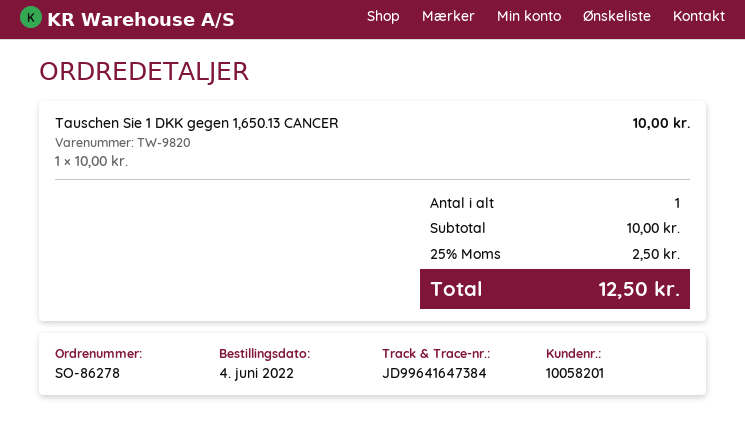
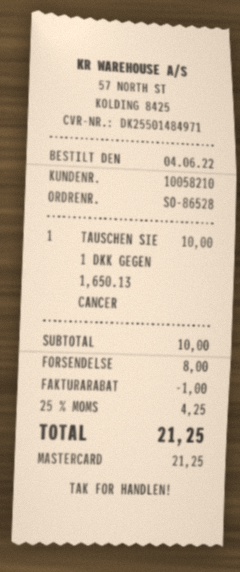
order number: SO-86278 -> SO-86528
customer number: 10058201 -> 10058210
discount: none -> 1.00
shipping: none -> 8.00
tax: 25% = 2.50 -> 25% = 4.25
total: 12.50 -> 21.25

